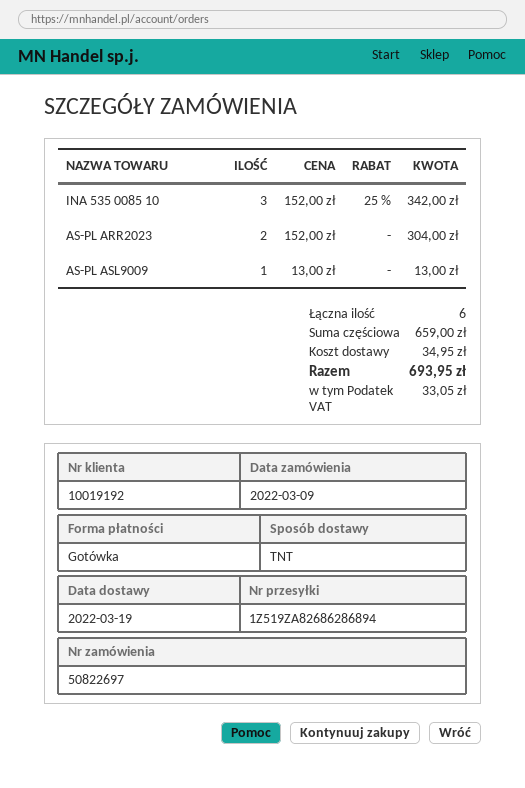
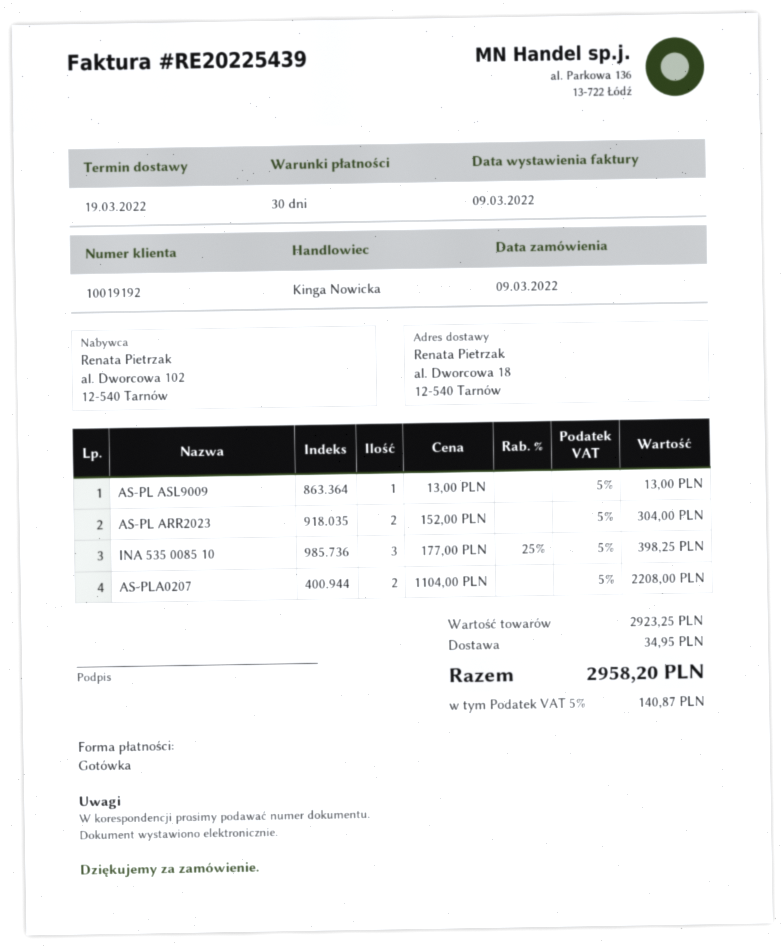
INA 535 0085 10: 3 x 152.00 - 25% = 342.00 -> 3 x 177.00 - 25% = 398.25
AS-PLA0207: none -> 2 x 1104.00 = 2208.00
subtotal: 659.00 -> 2923.25
tax: 33.05 -> 140.87
total: 693.95 -> 2958.20

